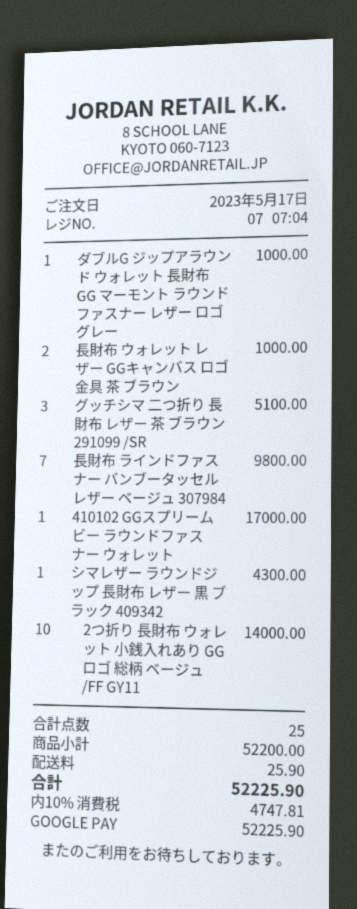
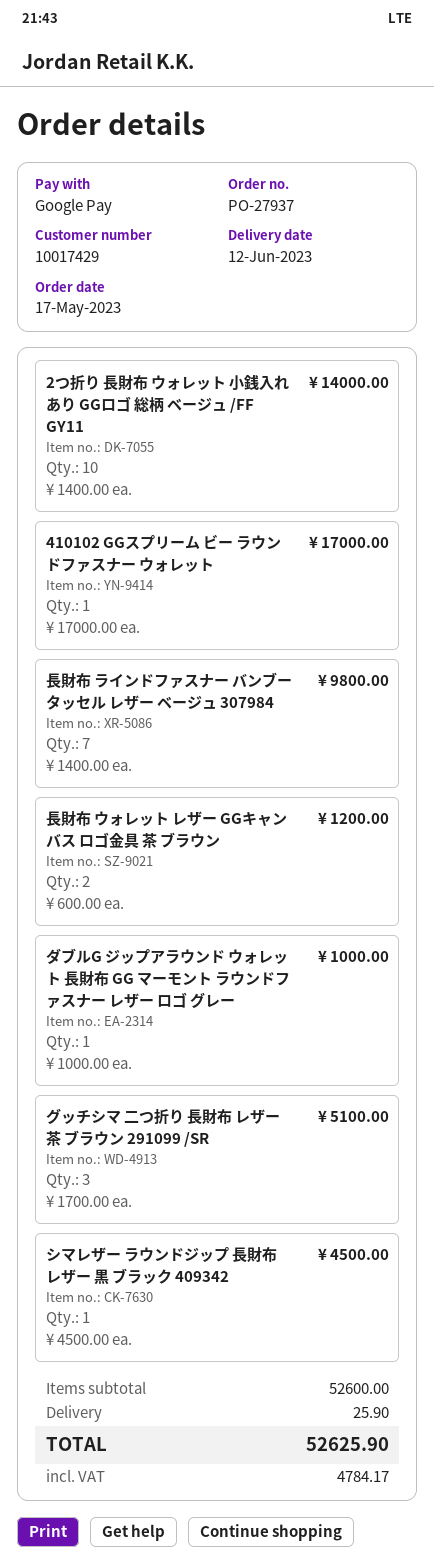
長財布 ウォレット レザー GGキャンバス ロゴ金具 茶 ブラウン: 2 for 1000.00 -> 2 for 1200.00
シマレザー ラウンドジップ 長財布 レザー 黒 ブラック 409342: 1 for 4300.00 -> 1 for 4500.00
subtotal: 52200.00 -> 52600.00
tax: 4747.81 -> 4784.17
total: 52225.90 -> 52625.90

